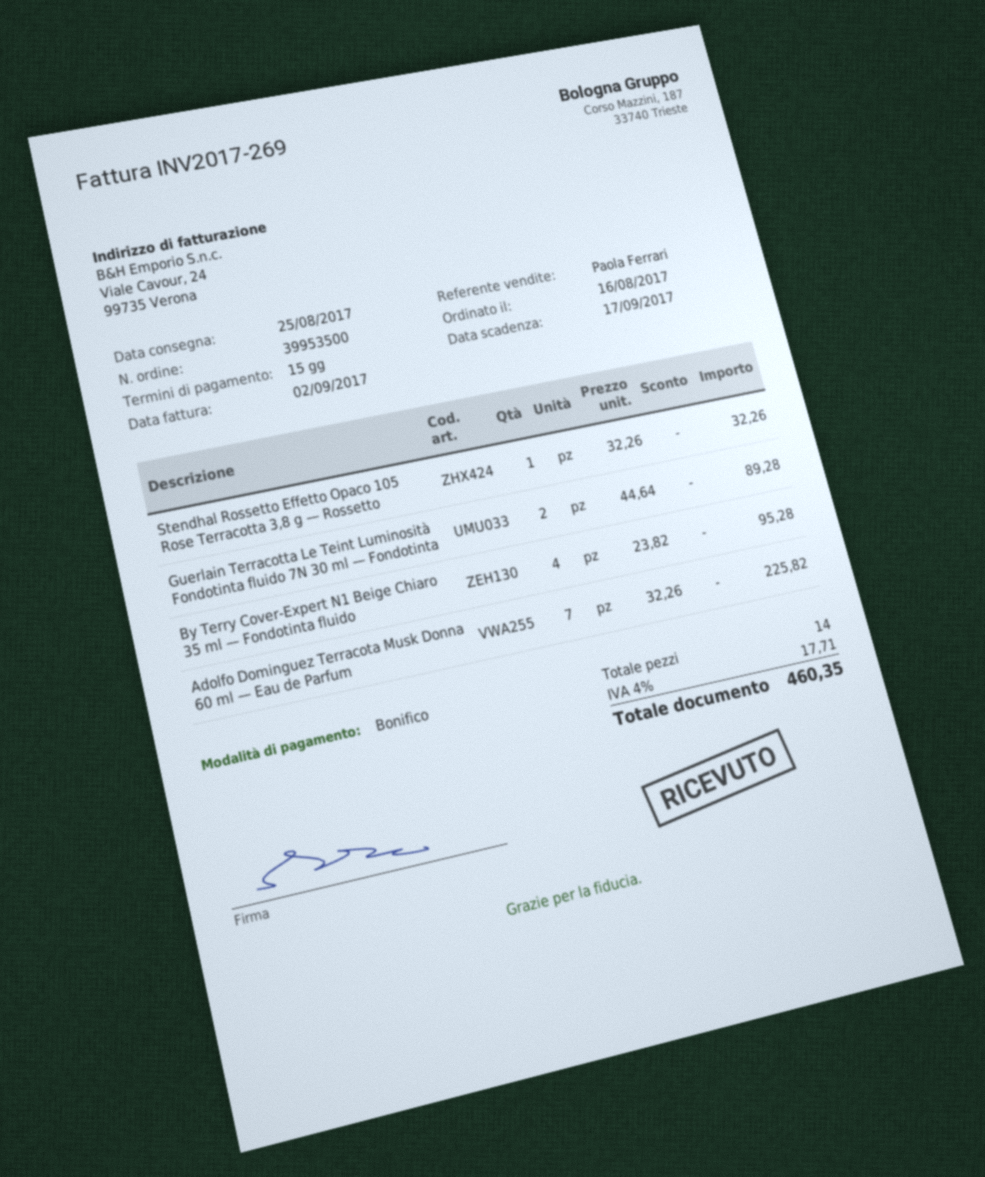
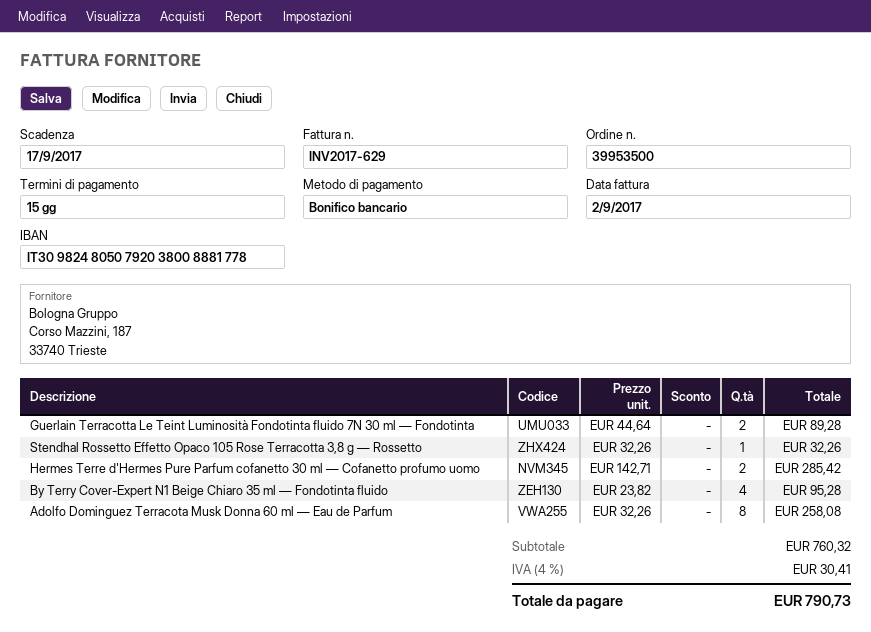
invoice number: INV2017-269 -> INV2017-629
Adolfo Dominguez Terracota Musk Donna 60 ml — Eau de Parfum: 7 x 32.26 = 225.82 -> 8 x 32.26 = 258.08
Hermes Terre d'Hermes Pure Parfum cofanetto 30 ml — Cofanetto profumo uomo: none -> 2 x 142.71 = 285.42
tax: 4% = 17.71 -> 4% = 30.41
total: 460.35 -> 790.73

